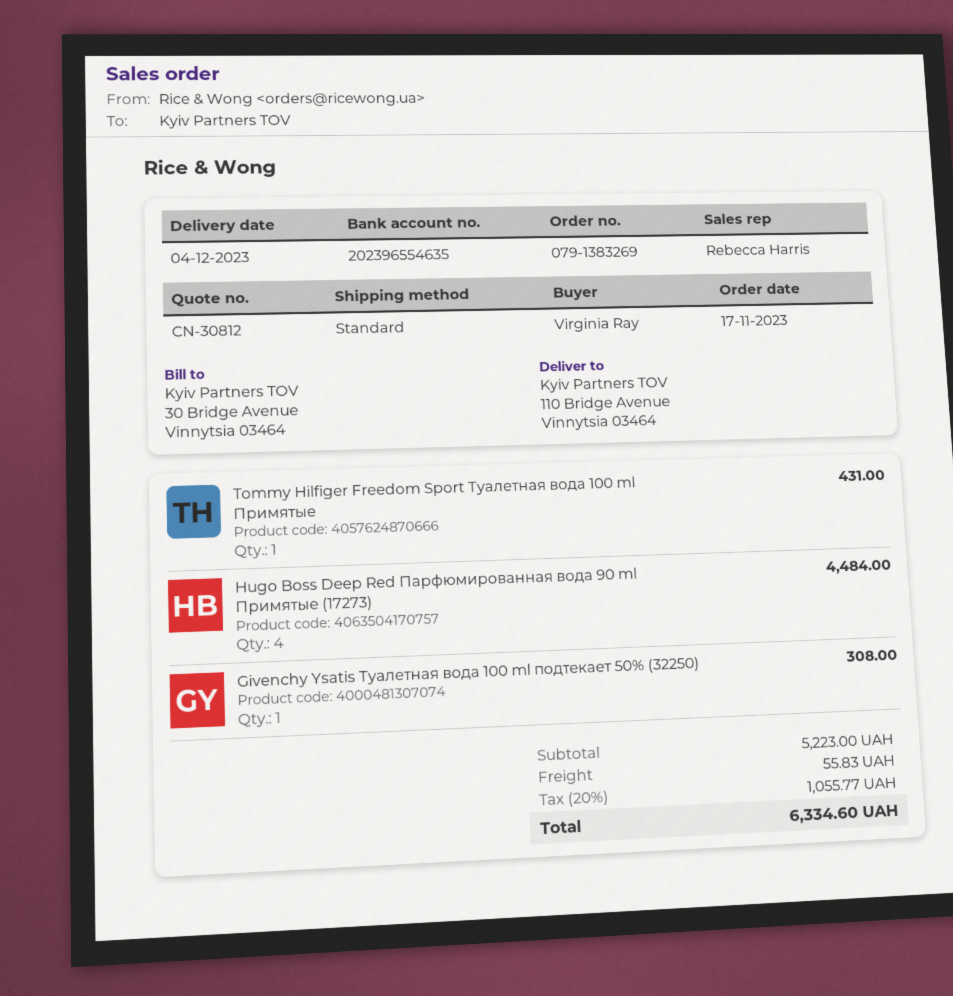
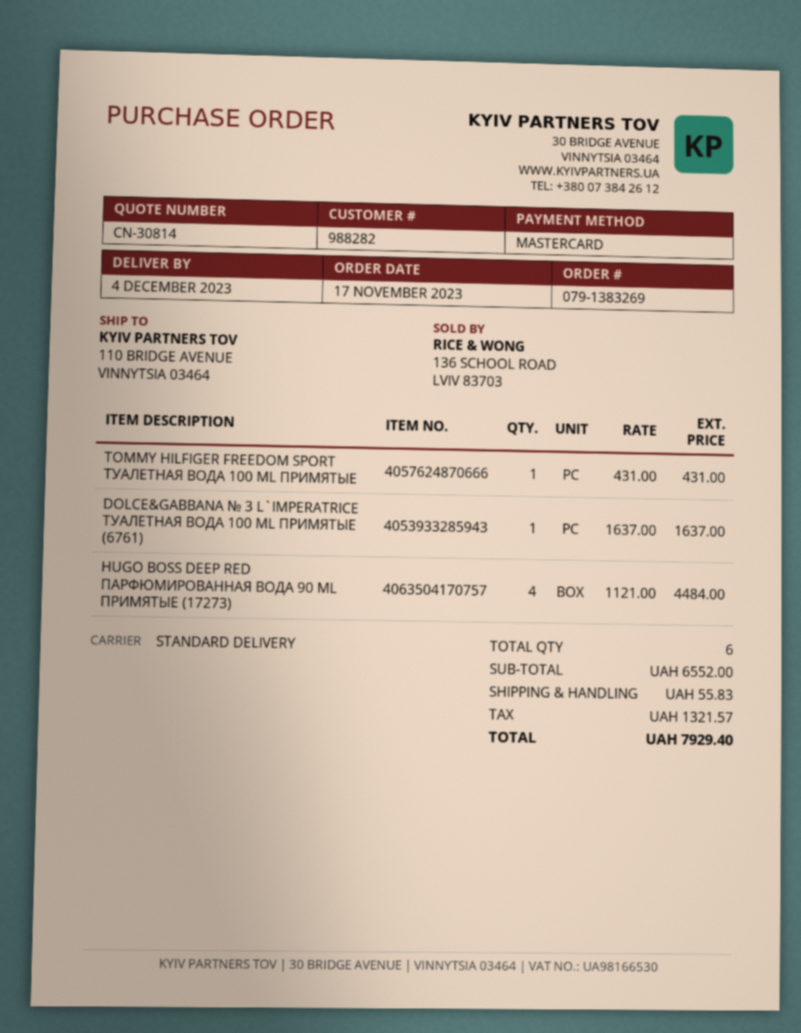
quote number: CN-30812 -> CN-30814
Givenchy Ysatis Туалетная вода 100 ml подтекает 50% (32250): 1 for 308.00 -> none
DOLCE&GABBANA № 3 L`IMPERATRICE ТУАЛЕТНАЯ ВОДА 100 ML ПРИМЯТЫЕ (6761): none -> 1 for 1637.00
subtotal: 5223.00 -> 6552.00
tax: 1055.77 -> 1321.57
total: 6334.60 -> 7929.40

